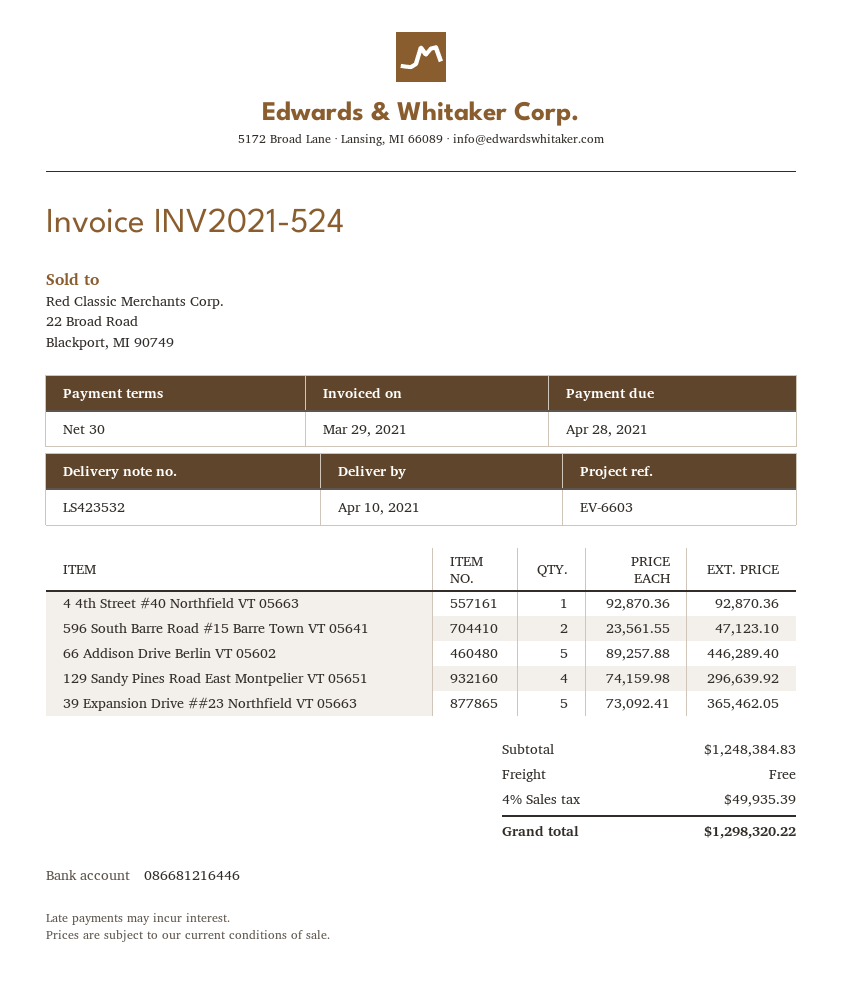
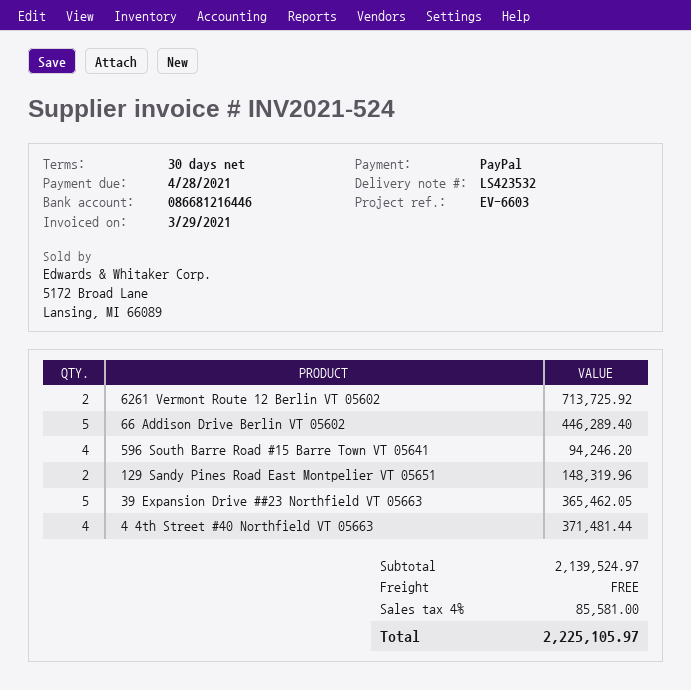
4 4th Street #40 Northfield VT 05663: 1 for 92870.36 -> 4 for 371481.44
596 South Barre Road #15 Barre Town VT 05641: 2 for 47123.10 -> 4 for 94246.20
129 Sandy Pines Road East Montpelier VT 05651: 4 for 296639.92 -> 2 for 148319.96
6261 Vermont Route 12 Berlin VT 05602: none -> 2 for 713725.92
subtotal: 1248384.83 -> 2139524.97
tax: 4% = 49935.39 -> 4% = 85581.00
total: 1298320.22 -> 2225105.97

